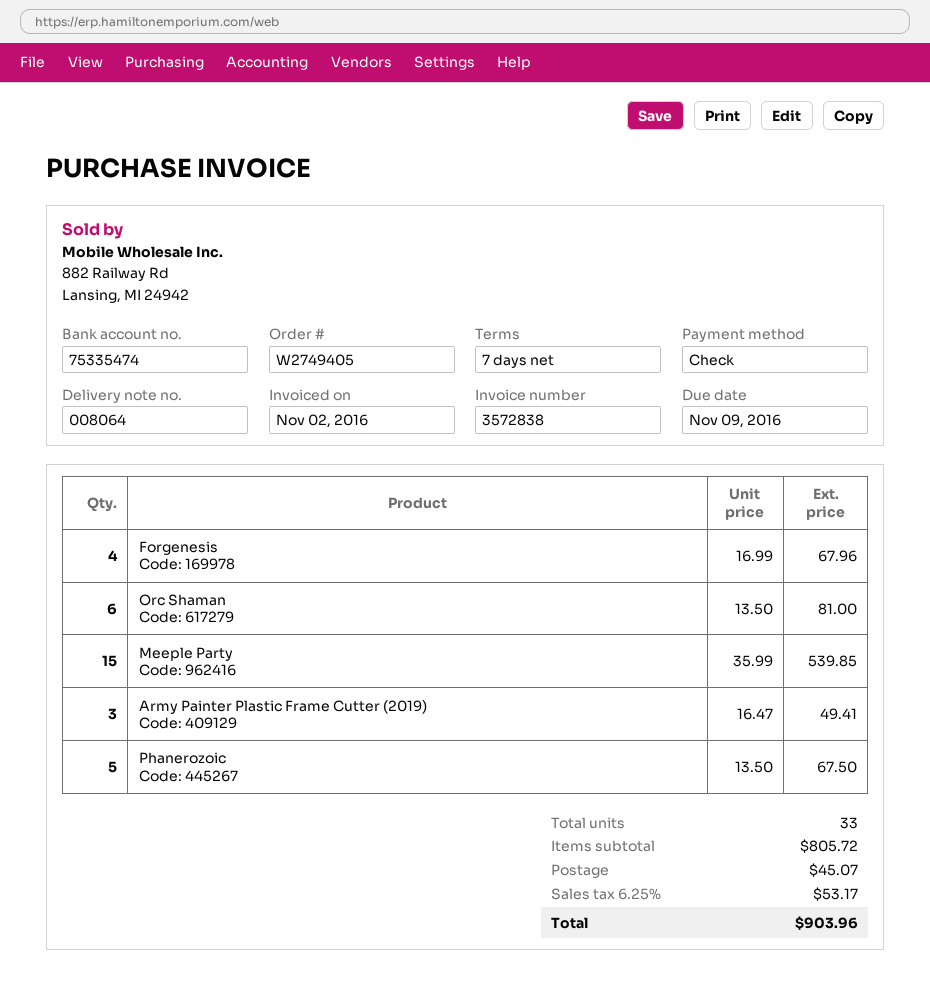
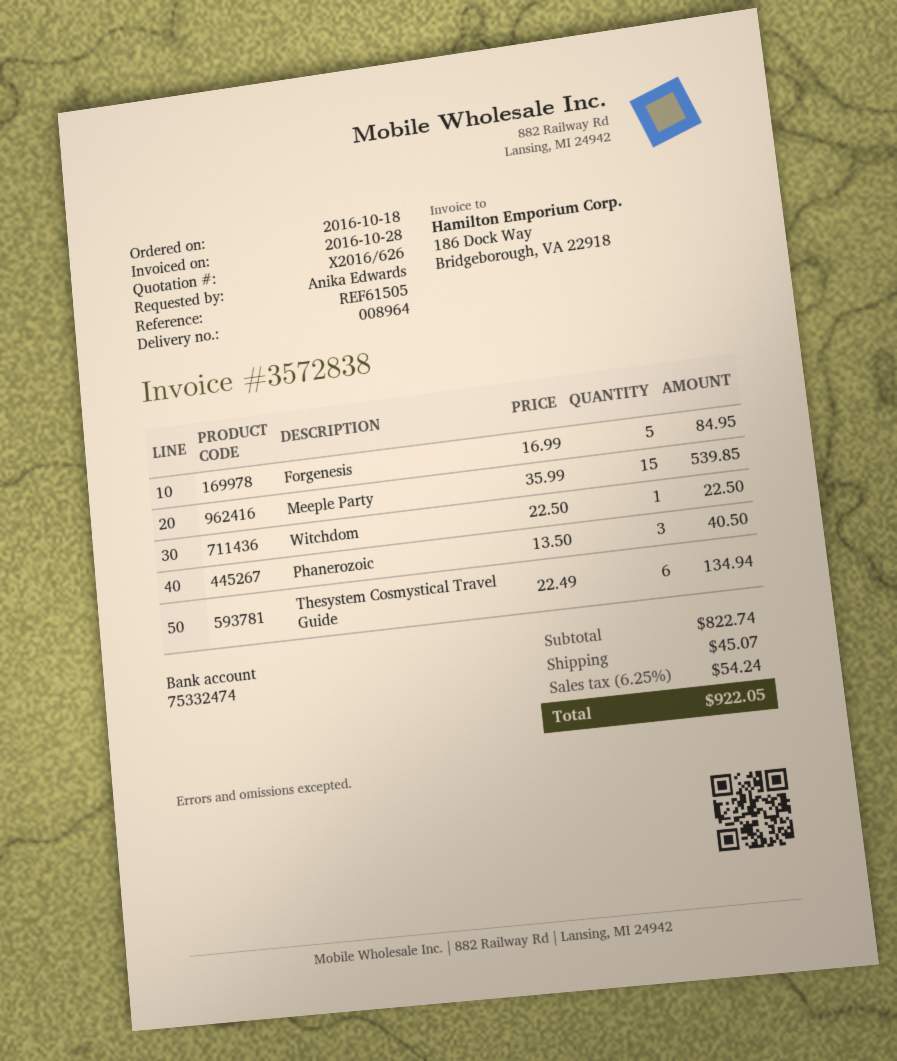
delivery note number: 008064 -> 008964
invoice date: 2016-11-02 -> 2016-10-28
bank account: 75335474 -> 75332474
Forgenesis: 4 x 16.99 = 67.96 -> 5 x 16.99 = 84.95
Orc Shaman: 6 x 13.50 = 81.00 -> none
Army Painter Plastic Frame Cutter (2019): 3 x 16.47 = 49.41 -> none
Phanerozoic: 5 x 13.50 = 67.50 -> 3 x 13.50 = 40.50
Witchdom: none -> 1 x 22.50 = 22.50
Thesystem Cosmystical Travel Guide: none -> 6 x 22.49 = 134.94
subtotal: 805.72 -> 822.74
tax: 6.25% = 53.17 -> 6.25% = 54.24
total: 903.96 -> 922.05

